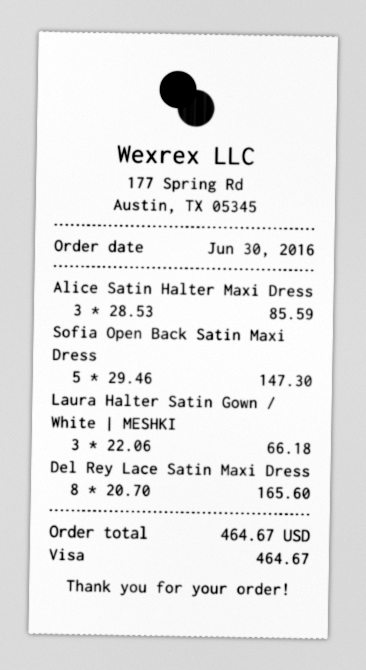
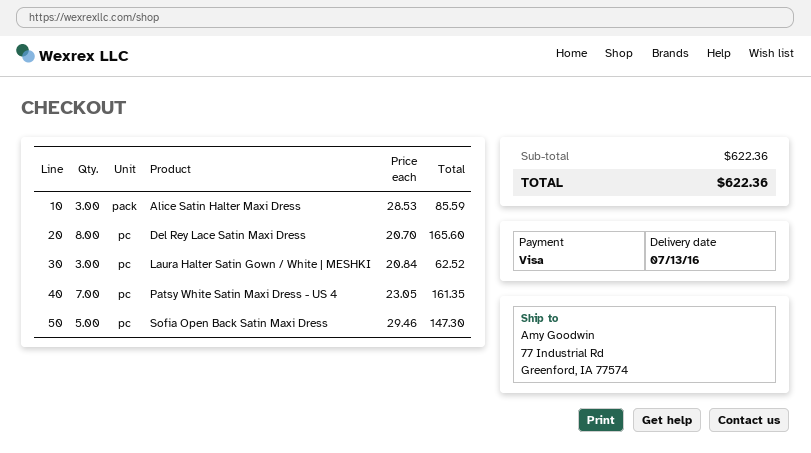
Laura Halter Satin Gown / White | MESHKI: 3 x 22.06 = 66.18 -> 3 x 20.84 = 62.52
Patsy White Satin Maxi Dress - US 4: none -> 7 x 23.05 = 161.35
total: 464.67 -> 622.36

